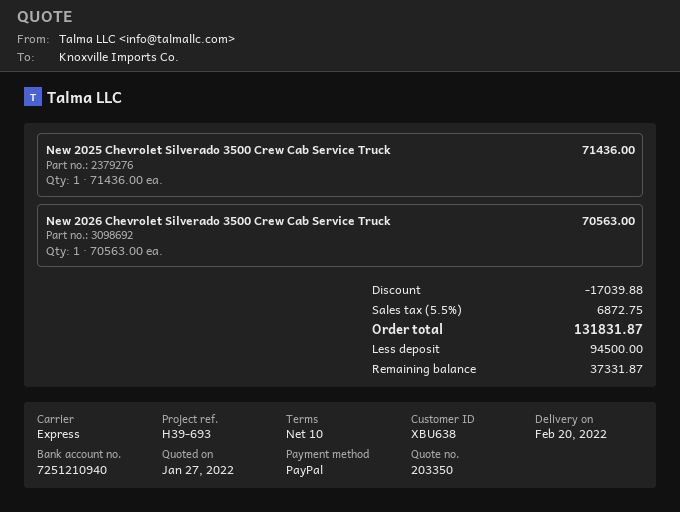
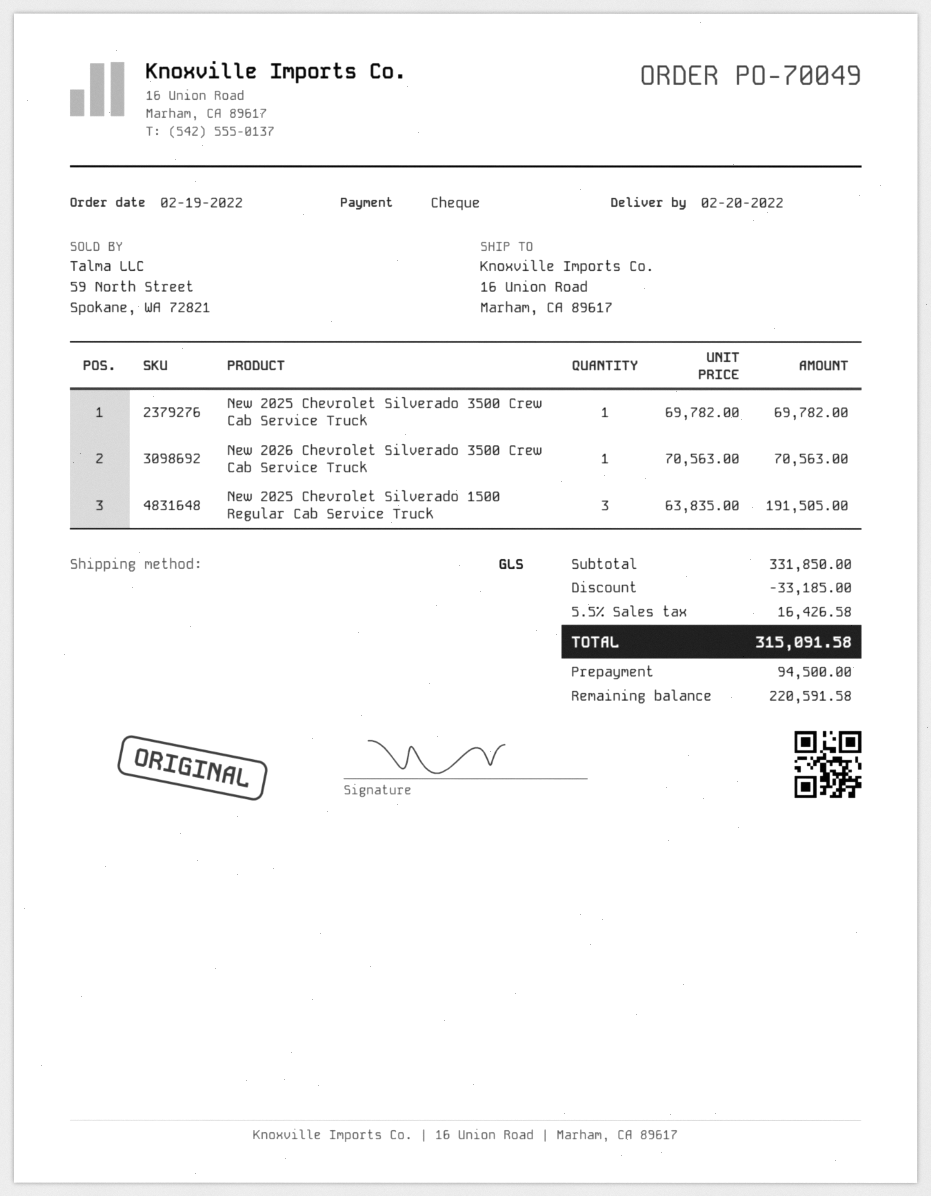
payment method: PayPal -> cheque
shipping method: express -> GLS
New 2025 Chevrolet Silverado 3500 Crew Cab Service Truck: 1 x 71436.00 = 71436.00 -> 1 x 69782.00 = 69782.00
New 2025 Chevrolet Silverado 1500 Regular Cab Service Truck: none -> 3 x 63835.00 = 191505.00
discount: 17039.88 -> 33185.00
tax: 5.5% = 6872.75 -> 5.5% = 16426.58
total: 131831.87 -> 315091.58
balance: 37331.87 -> 220591.58

